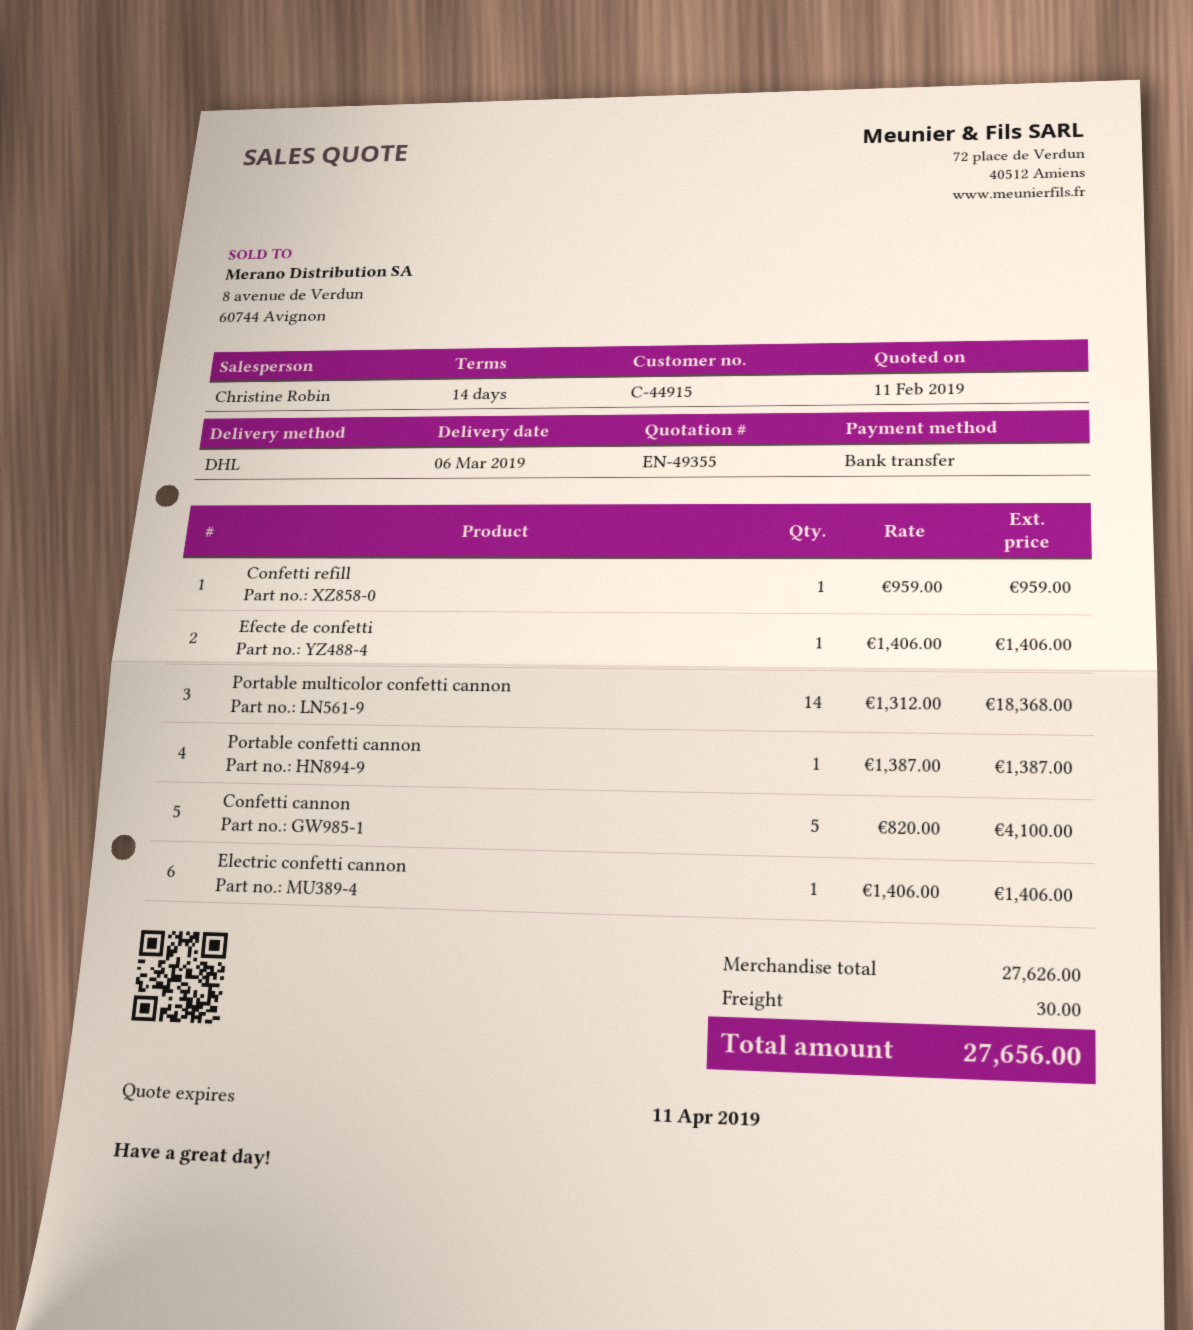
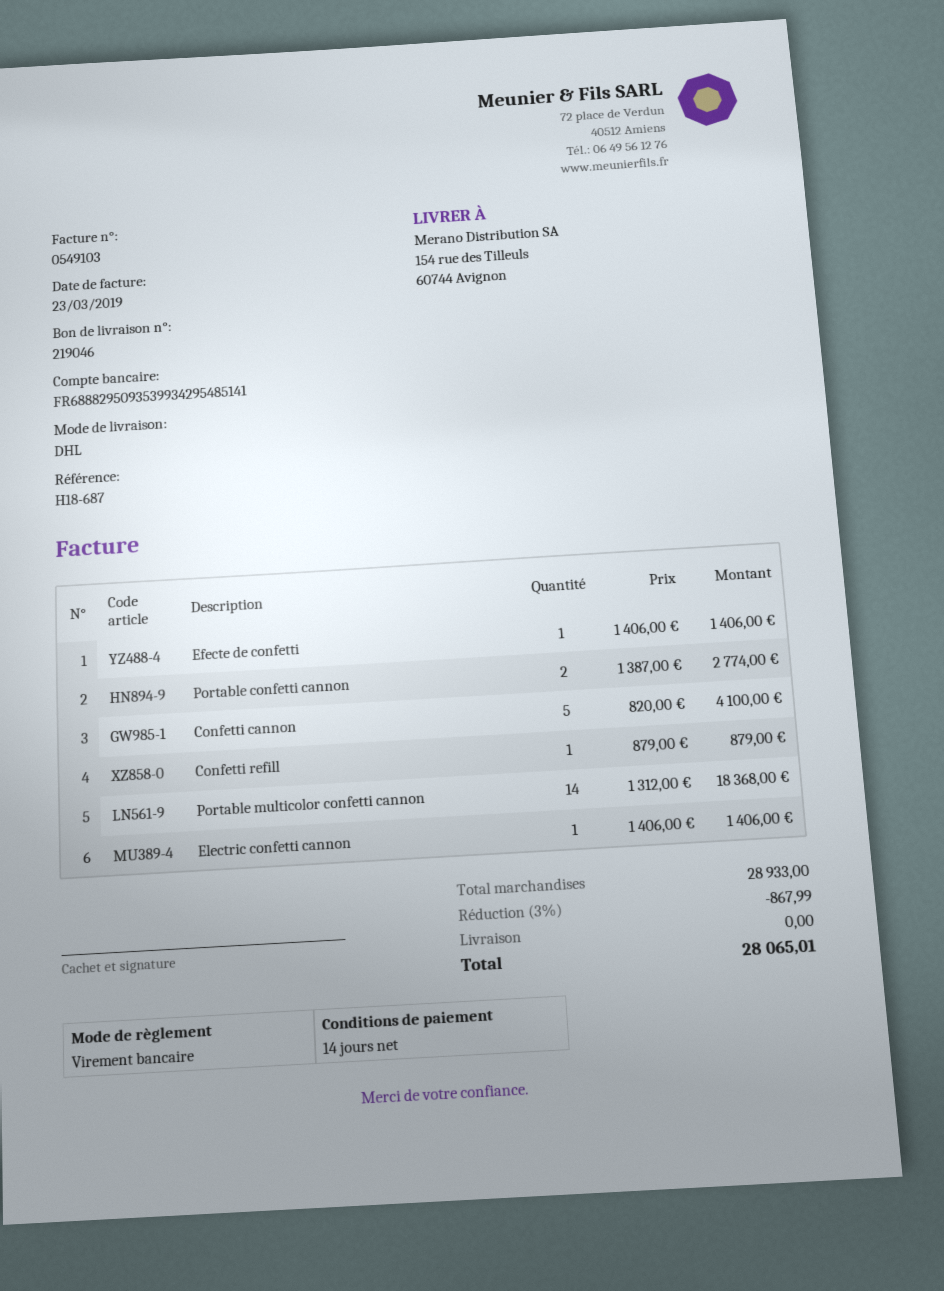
Confetti refill: 1 x 959.00 = 959.00 -> 1 x 879.00 = 879.00
Portable confetti cannon: 1 x 1387.00 = 1387.00 -> 2 x 1387.00 = 2774.00
subtotal: 27626.00 -> 28933.00
discount: none -> 3% = 867.99
shipping: 30.00 -> 0.00
total: 27656.00 -> 28065.01

